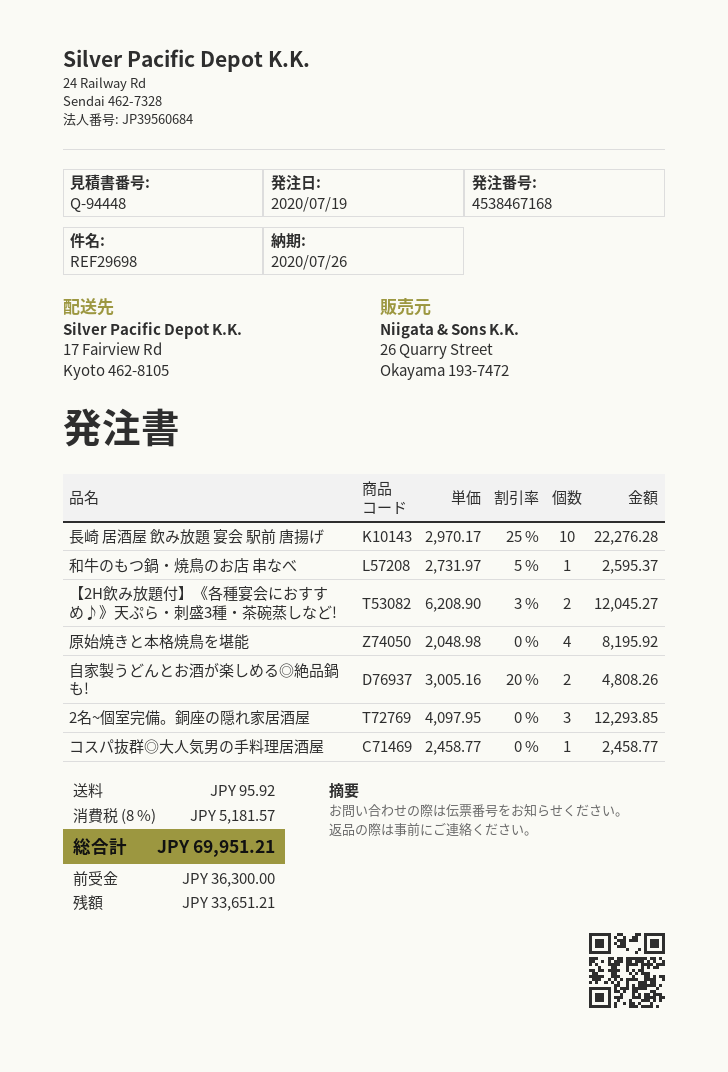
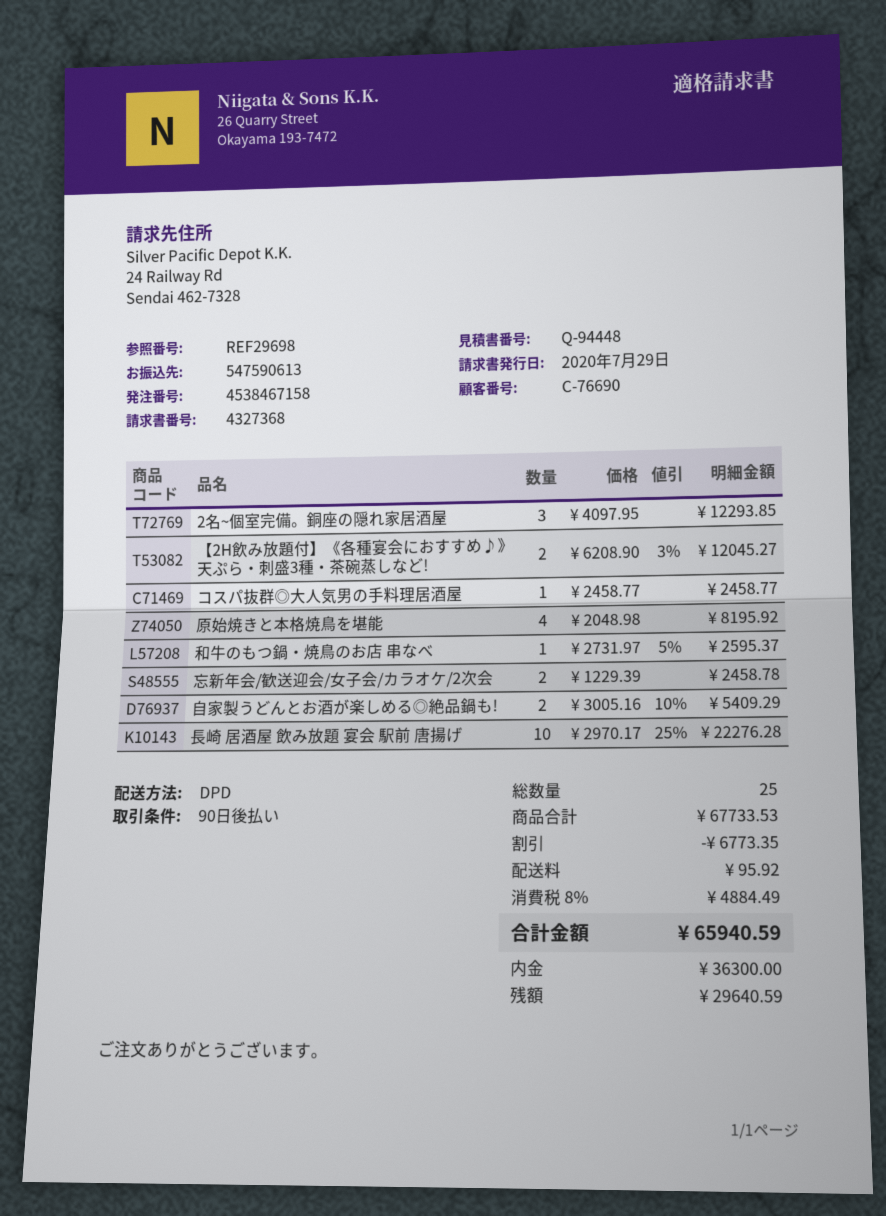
order number: 4538467168 -> 4538467158
自家製うどんとお酒が楽しめる◎絶品鍋も!: 2 x 3005.16 - 20% = 4808.26 -> 2 x 3005.16 - 10% = 5409.29
忘新年会/歓送迎会/女子会/カラオケ/2次会: none -> 2 x 1229.39 = 2458.78
discount: none -> 6773.35
tax: 8% = 5181.57 -> 8% = 4884.49
total: 69951.21 -> 65940.59
balance: 33651.21 -> 29640.59

